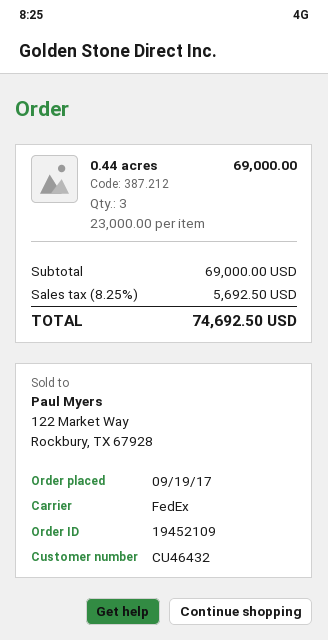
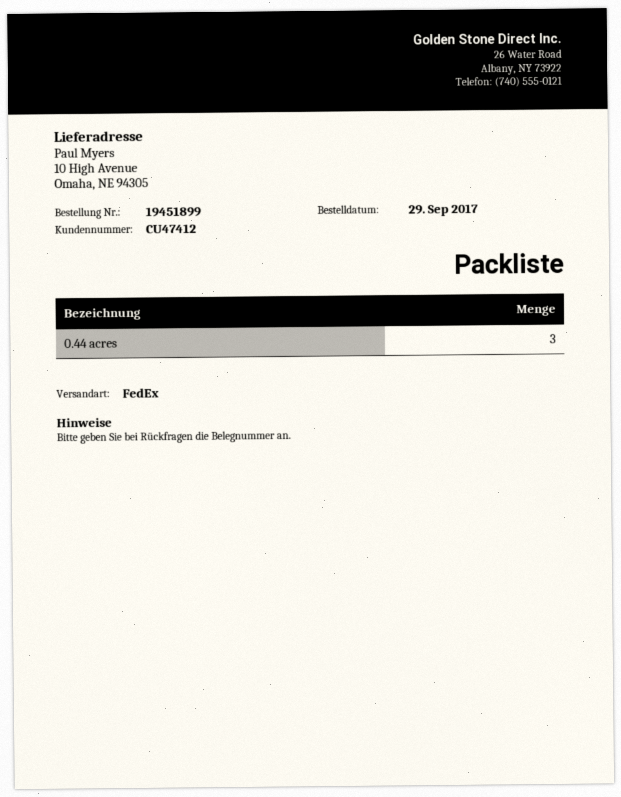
order number: 19452109 -> 19451899
order date: 2017-09-19 -> 2017-09-29
customer number: CU46432 -> CU47412

